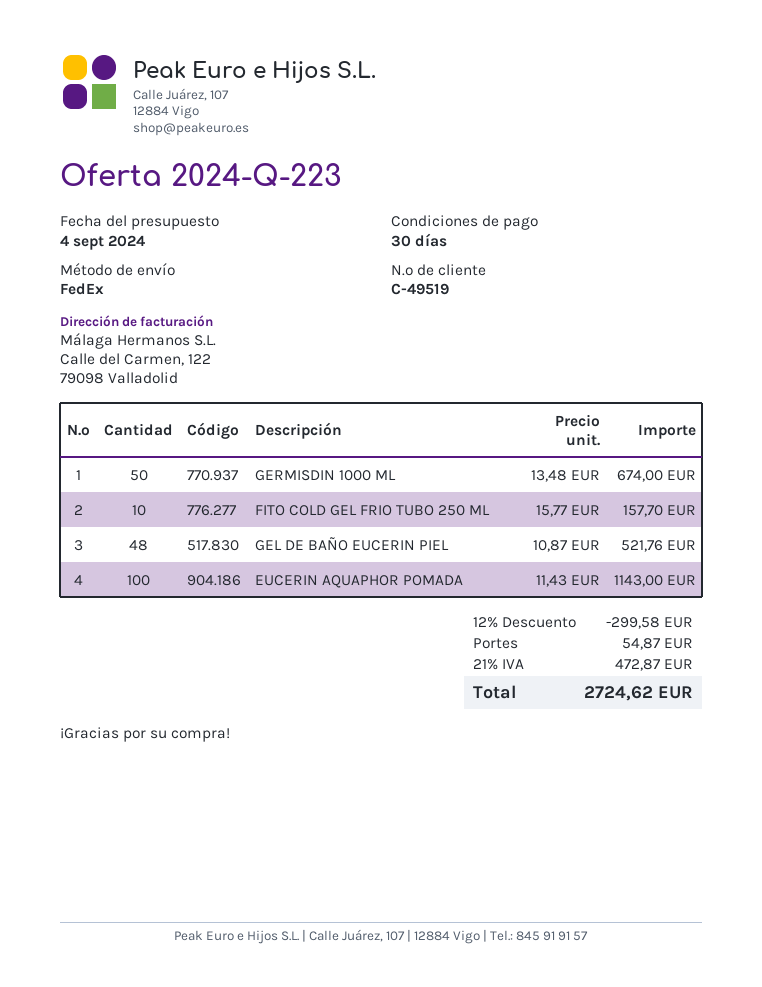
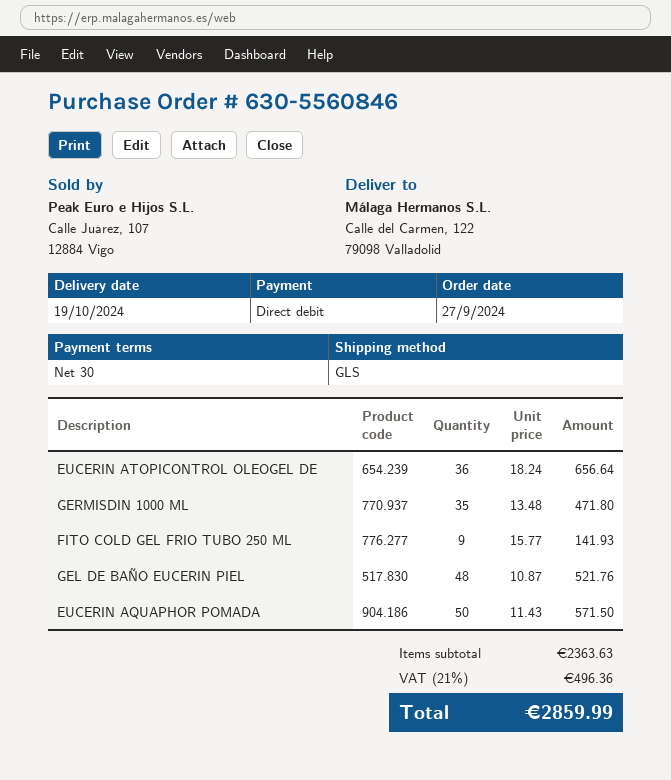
shipping method: FedEx -> GLS
GERMISDIN 1000 ML: 50 x 13.48 = 674.00 -> 35 x 13.48 = 471.80
FITO COLD GEL FRIO TUBO 250 ML: 10 x 15.77 = 157.70 -> 9 x 15.77 = 141.93
EUCERIN AQUAPHOR POMADA: 100 x 11.43 = 1143.00 -> 50 x 11.43 = 571.50
EUCERIN ATOPICONTROL OLEOGEL DE: none -> 36 x 18.24 = 656.64
discount: 12% = 299.58 -> none
shipping: 54.87 -> none
tax: 21% = 472.87 -> 21% = 496.36
total: 2724.62 -> 2859.99

